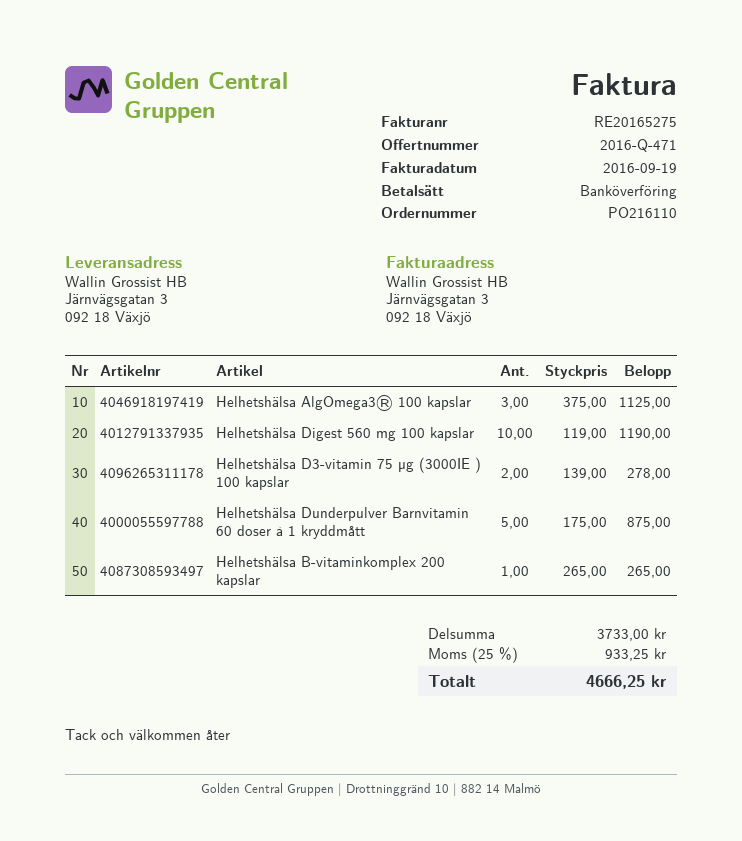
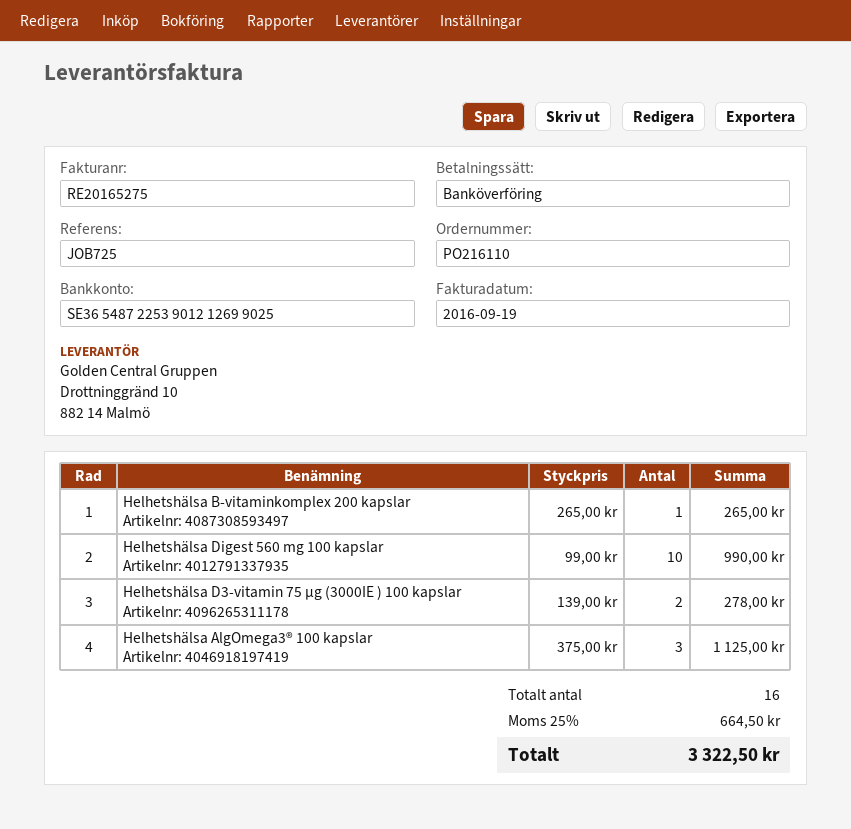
Helhetshälsa Digest 560 mg 100 kapslar: 10 x 119.00 = 1190.00 -> 10 x 99.00 = 990.00
Helhetshälsa Dunderpulver Barnvitamin 60 doser à 1 kryddmått: 5 x 175.00 = 875.00 -> none
tax: 25% = 933.25 -> 25% = 664.50
total: 4666.25 -> 3322.50

